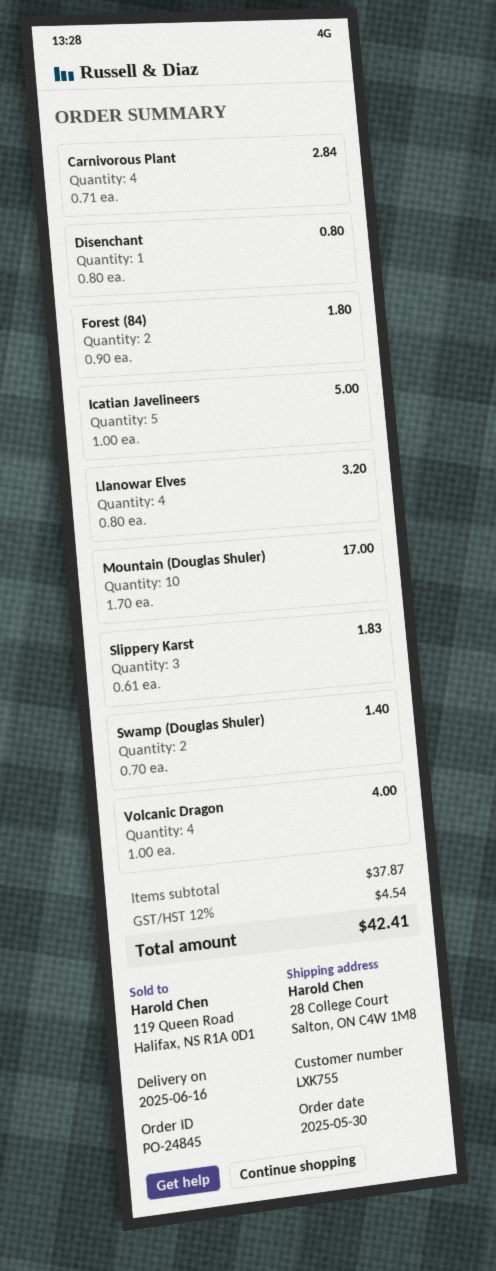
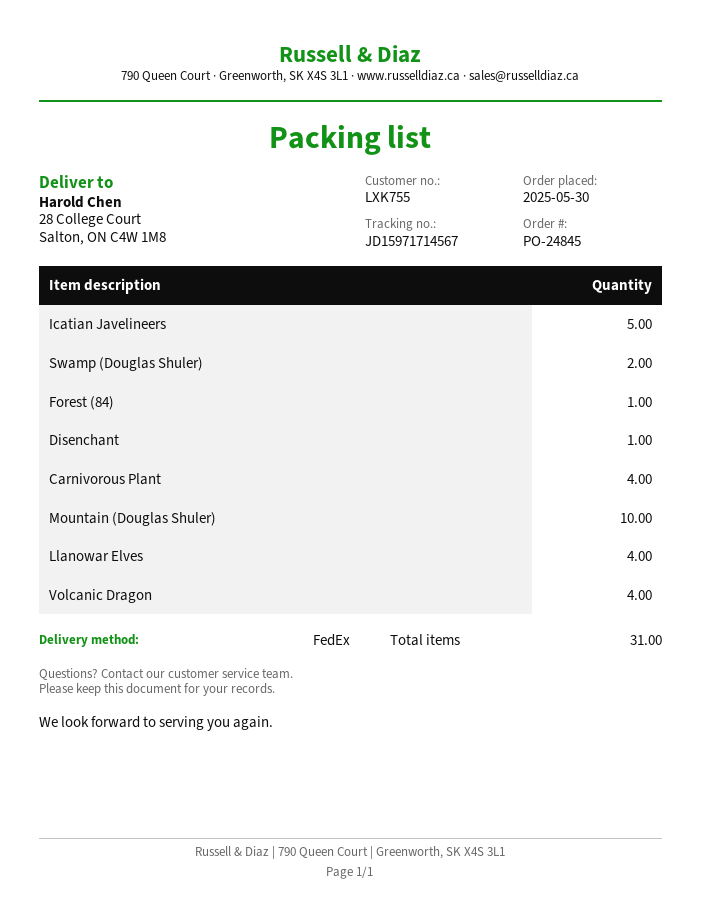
Forest (84): 2 -> 1
Slippery Karst: 3 -> none

